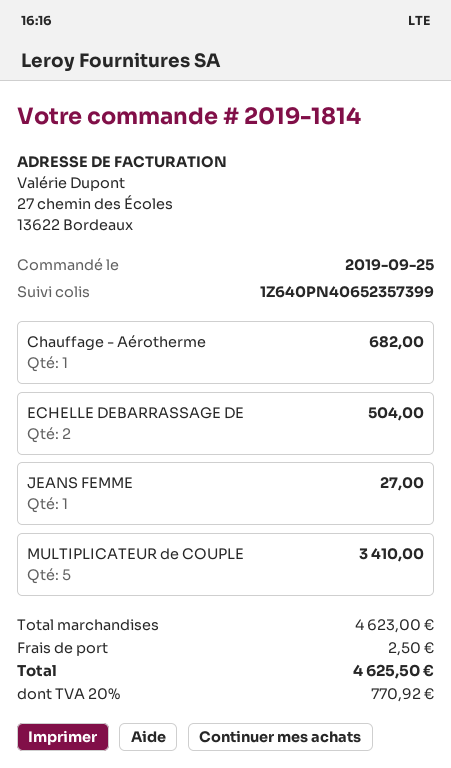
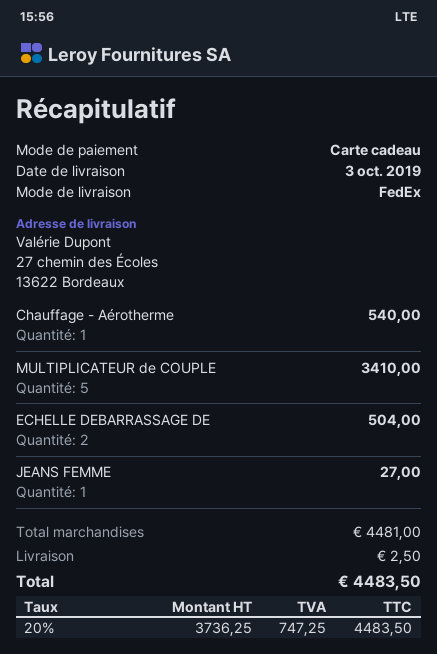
Chauffage - Aérotherme: 1 for 682.00 -> 1 for 540.00
subtotal: 4623.00 -> 4481.00
tax: 20% = 770.92 -> 20% = 747.25
total: 4625.50 -> 4483.50

